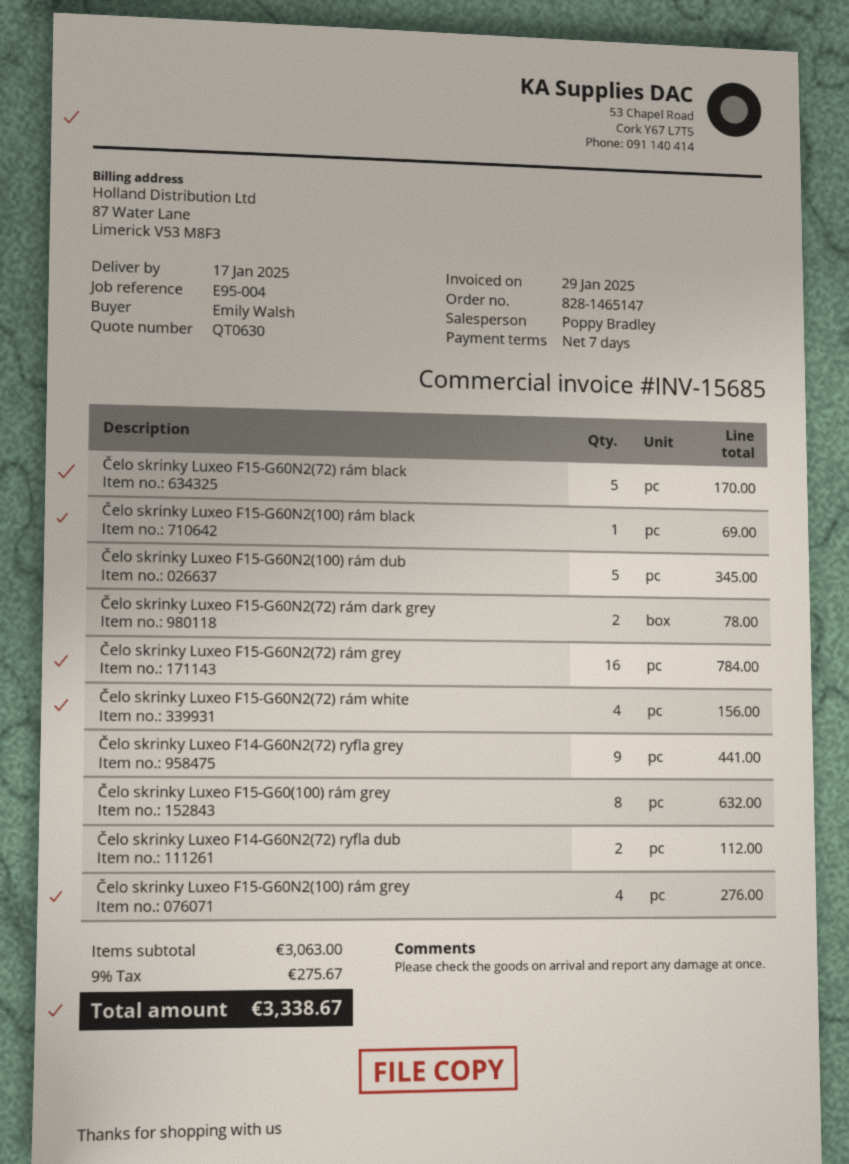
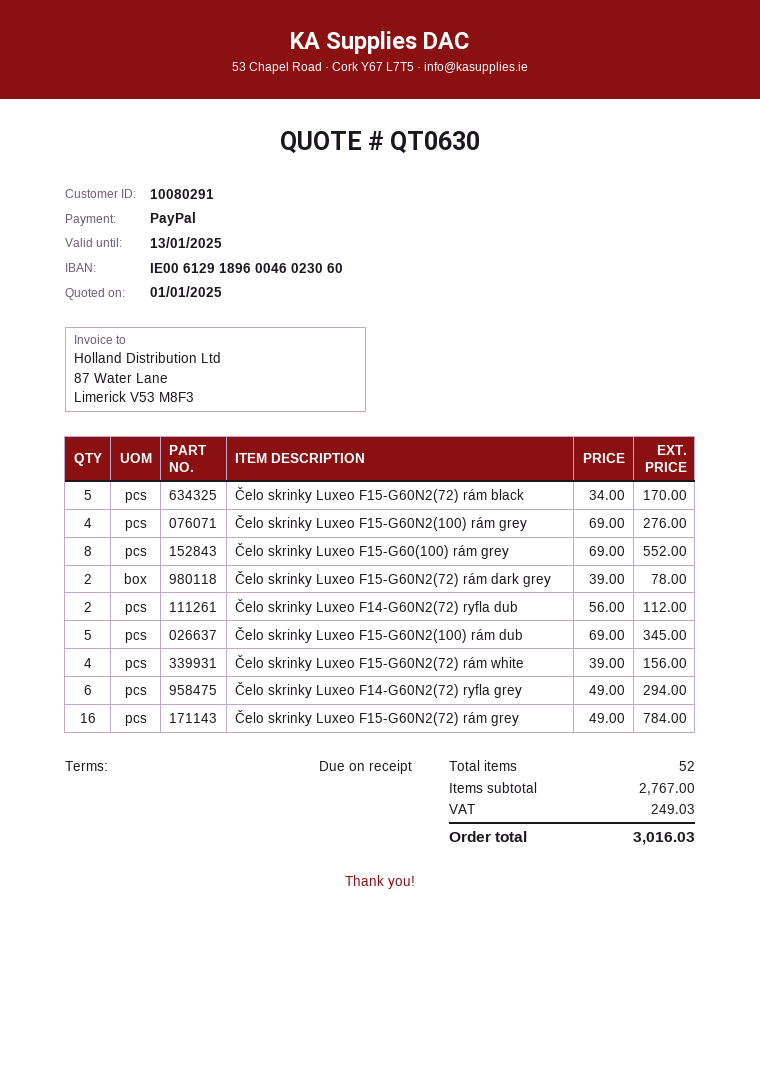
payment terms: 7 days -> on receipt
Čelo skrinky Luxeo F15-G60N2(100) rám black: 1 for 69.00 -> none
Čelo skrinky Luxeo F14-G60N2(72) ryfla grey: 9 for 441.00 -> 6 for 294.00
Čelo skrinky Luxeo F15-G60(100) rám grey: 8 for 632.00 -> 8 for 552.00
subtotal: 3063.00 -> 2767.00
tax: 275.67 -> 249.03
total: 3338.67 -> 3016.03

